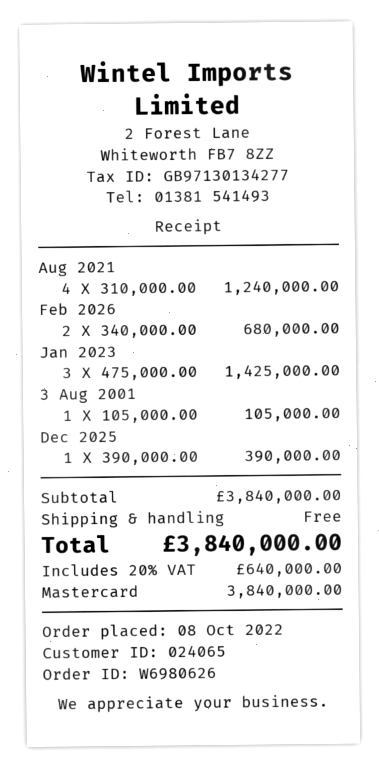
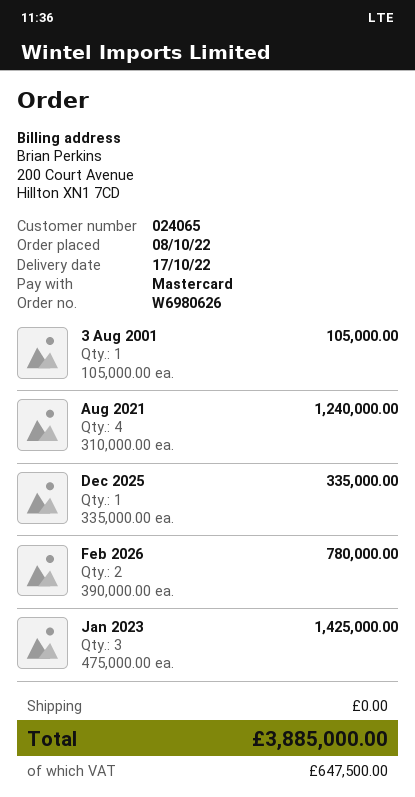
Feb 2026: 2 x 340000.00 = 680000.00 -> 2 x 390000.00 = 780000.00
Dec 2025: 1 x 390000.00 = 390000.00 -> 1 x 335000.00 = 335000.00
tax: 640000.00 -> 647500.00
total: 3840000.00 -> 3885000.00

